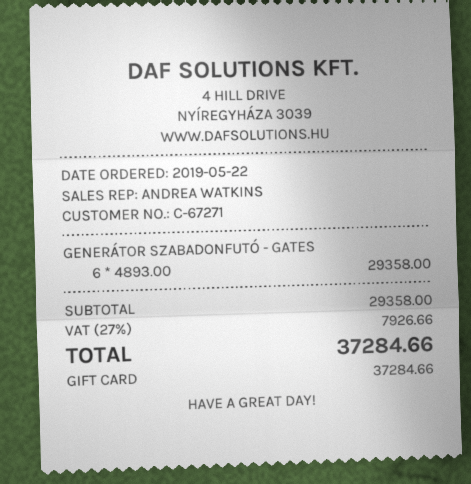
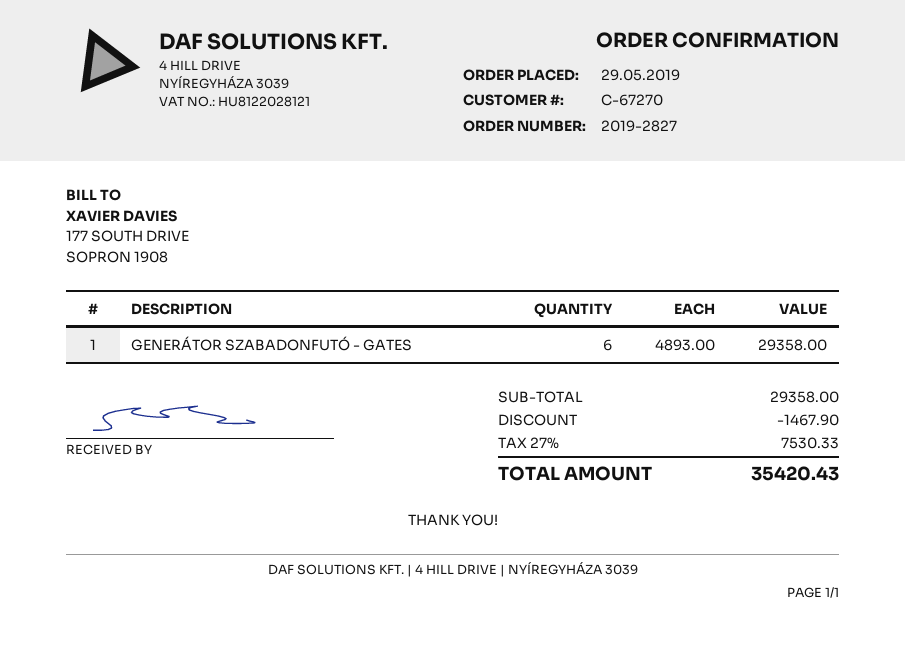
order date: 2019-05-22 -> 2019-05-29
customer number: C-67271 -> C-67270
discount: none -> 1467.90
tax: 27% = 7926.66 -> 27% = 7530.33
total: 37284.66 -> 35420.43

